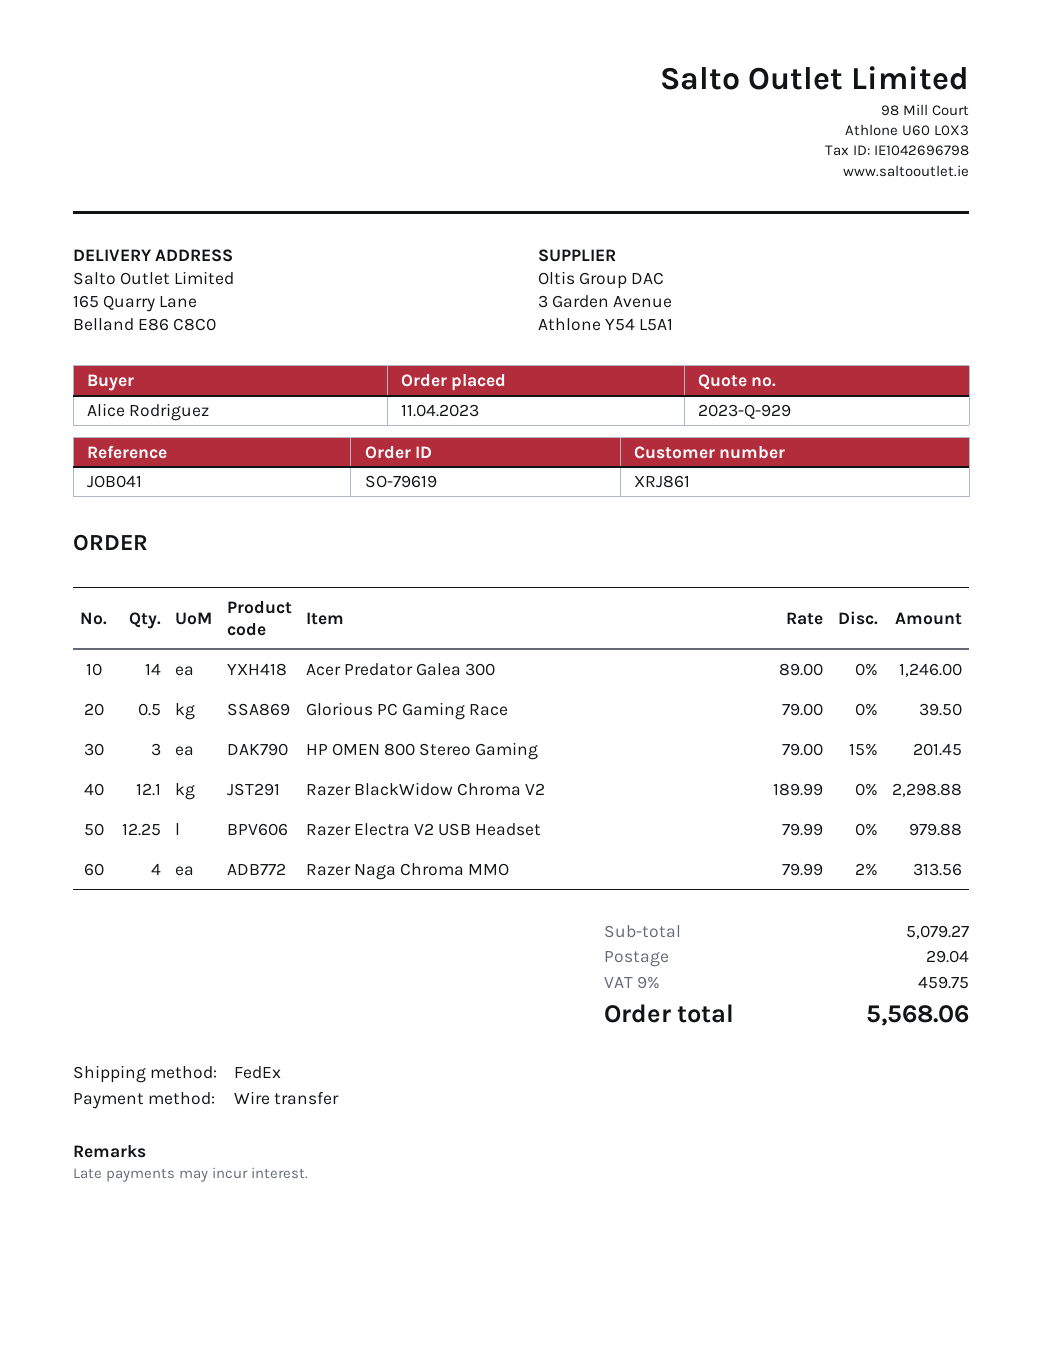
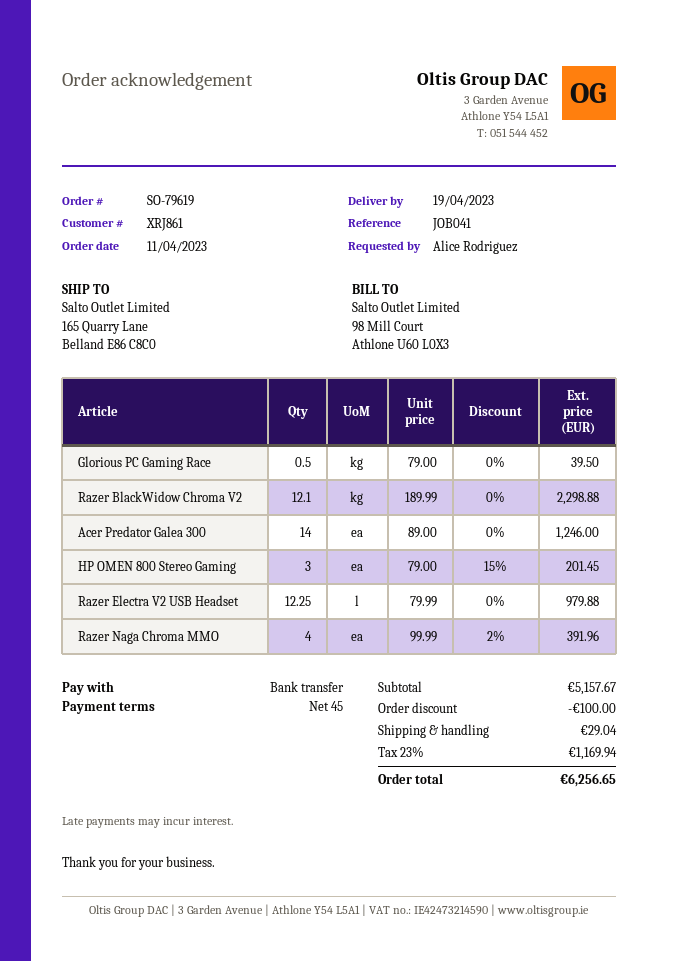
Razer Naga Chroma MMO: 4 x 79.99 - 2% = 313.56 -> 4 x 99.99 - 2% = 391.96
subtotal: 5079.27 -> 5157.67
discount: none -> 100.00
tax: 9% = 459.75 -> 23% = 1169.94
total: 5568.06 -> 6256.65

